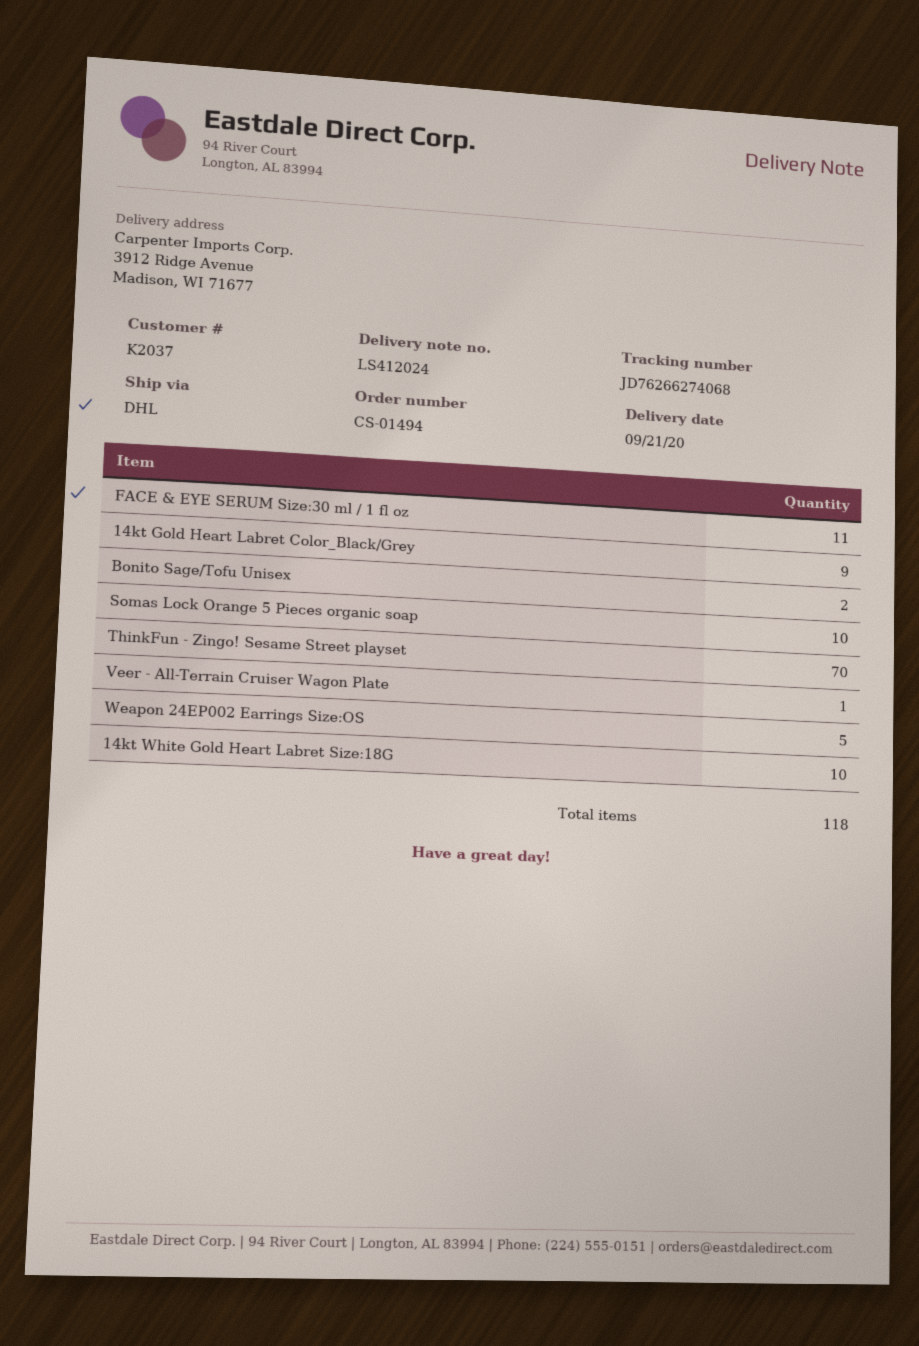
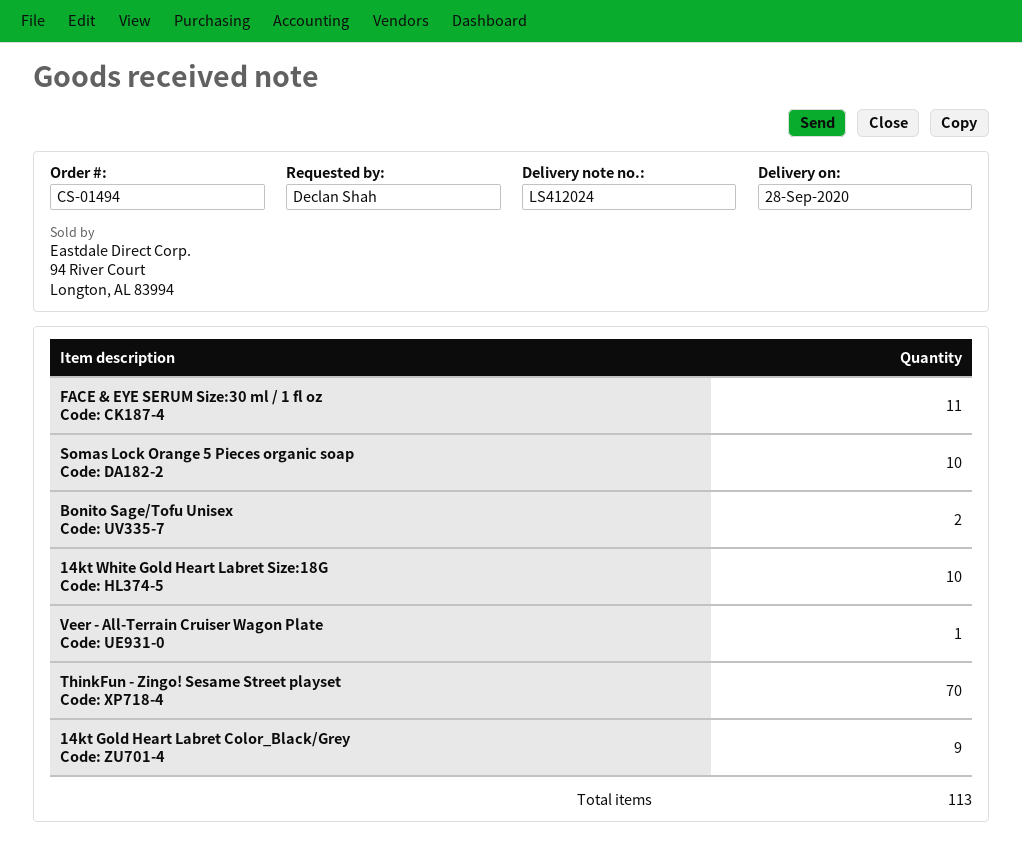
delivery date: 2020-09-21 -> 2020-09-28
Weapon 24EP002 Earrings Size:OS: 5 -> none
total quantity: 118 -> 113

